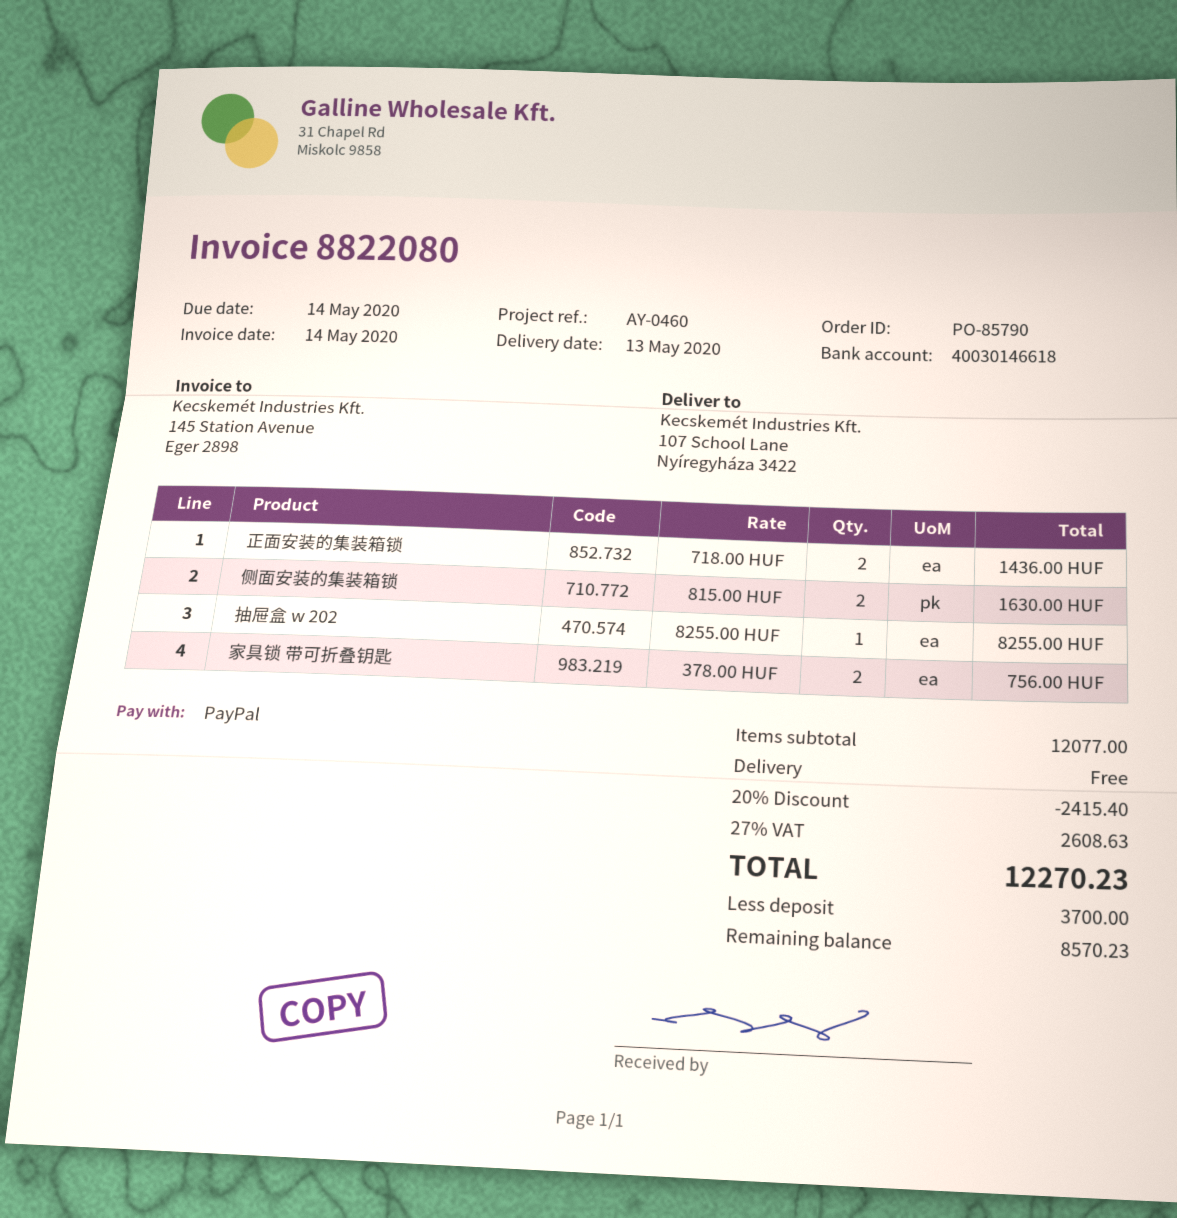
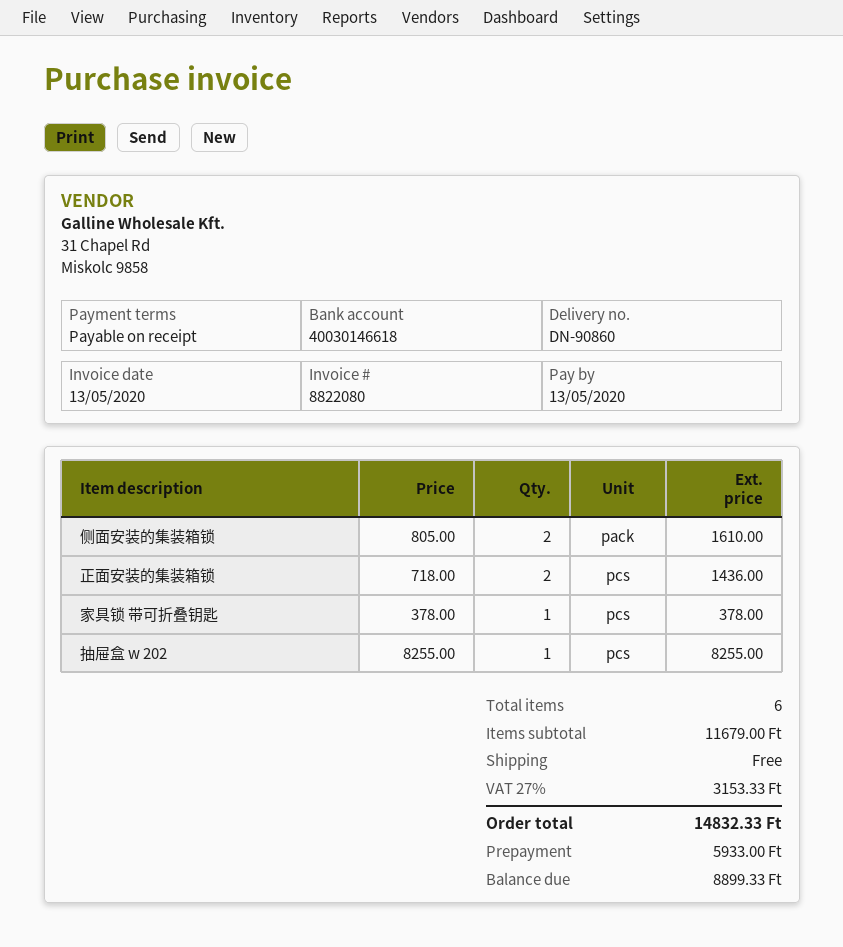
invoice date: 2020-05-14 -> 2020-05-13
due date: 2020-05-14 -> 2020-05-13
侧面安装的集装箱锁: 2 x 815.00 = 1630.00 -> 2 x 805.00 = 1610.00
家具锁 带可折叠钥匙: 2 x 378.00 = 756.00 -> 1 x 378.00 = 378.00
subtotal: 12077.00 -> 11679.00
discount: 20% = 2415.40 -> none
tax: 27% = 2608.63 -> 27% = 3153.33
total: 12270.23 -> 14832.33
deposit: 3700.00 -> 5933.00
balance: 8570.23 -> 8899.33

